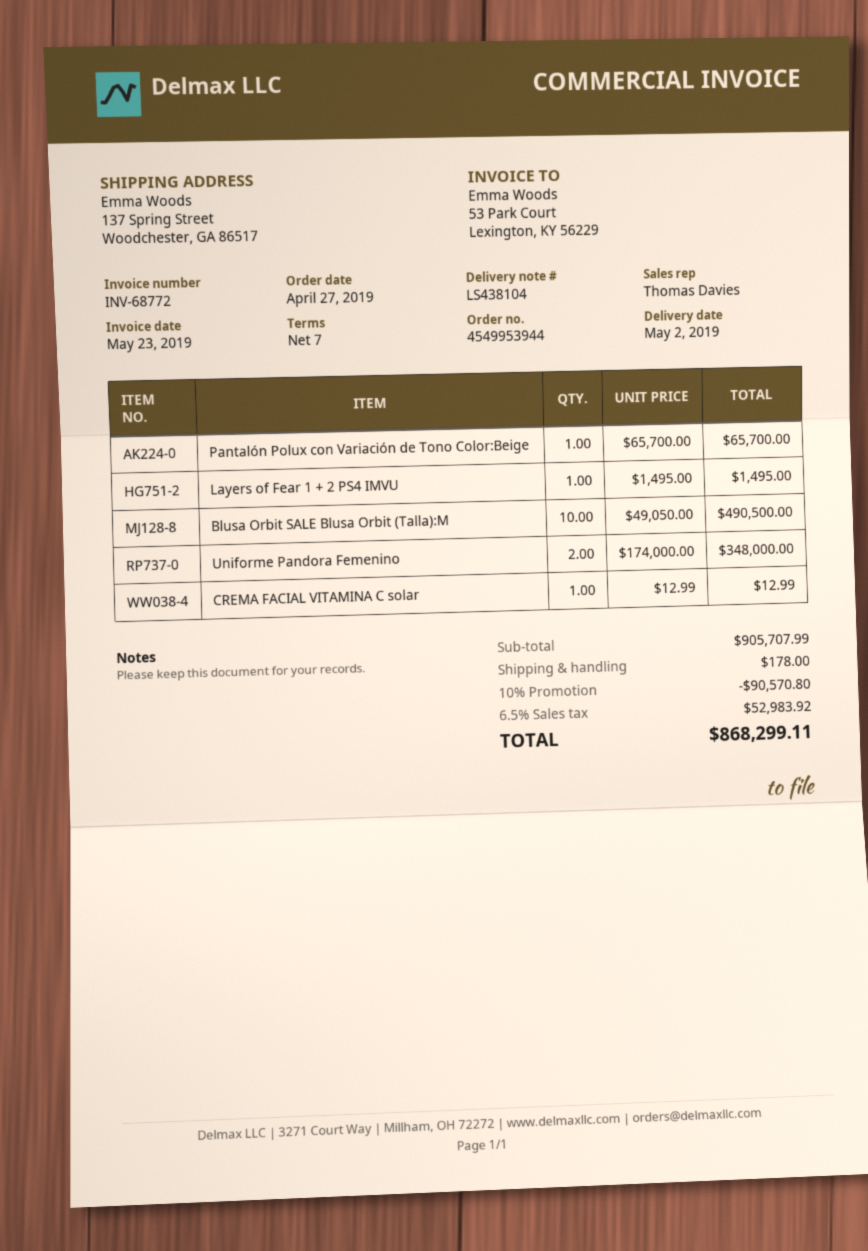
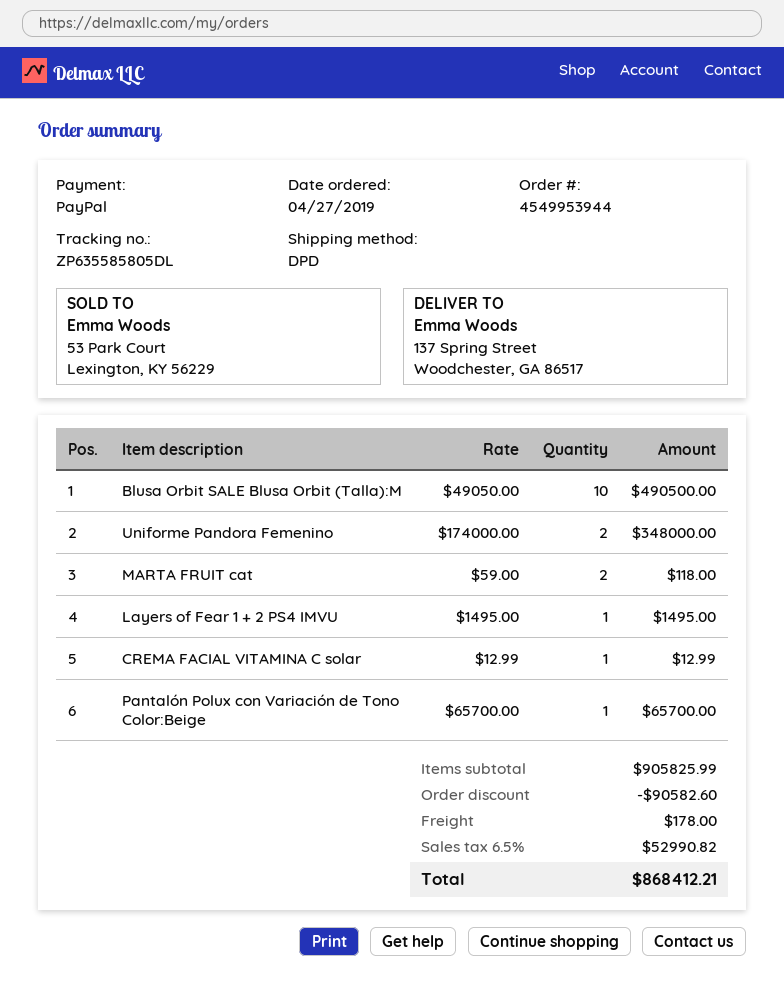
MARTA FRUIT cat: none -> 2 x 59.00 = 118.00
subtotal: 905707.99 -> 905825.99
discount: 90570.80 -> 90582.60
tax: 6.5% = 52983.92 -> 6.5% = 52990.82
total: 868299.11 -> 868412.21

